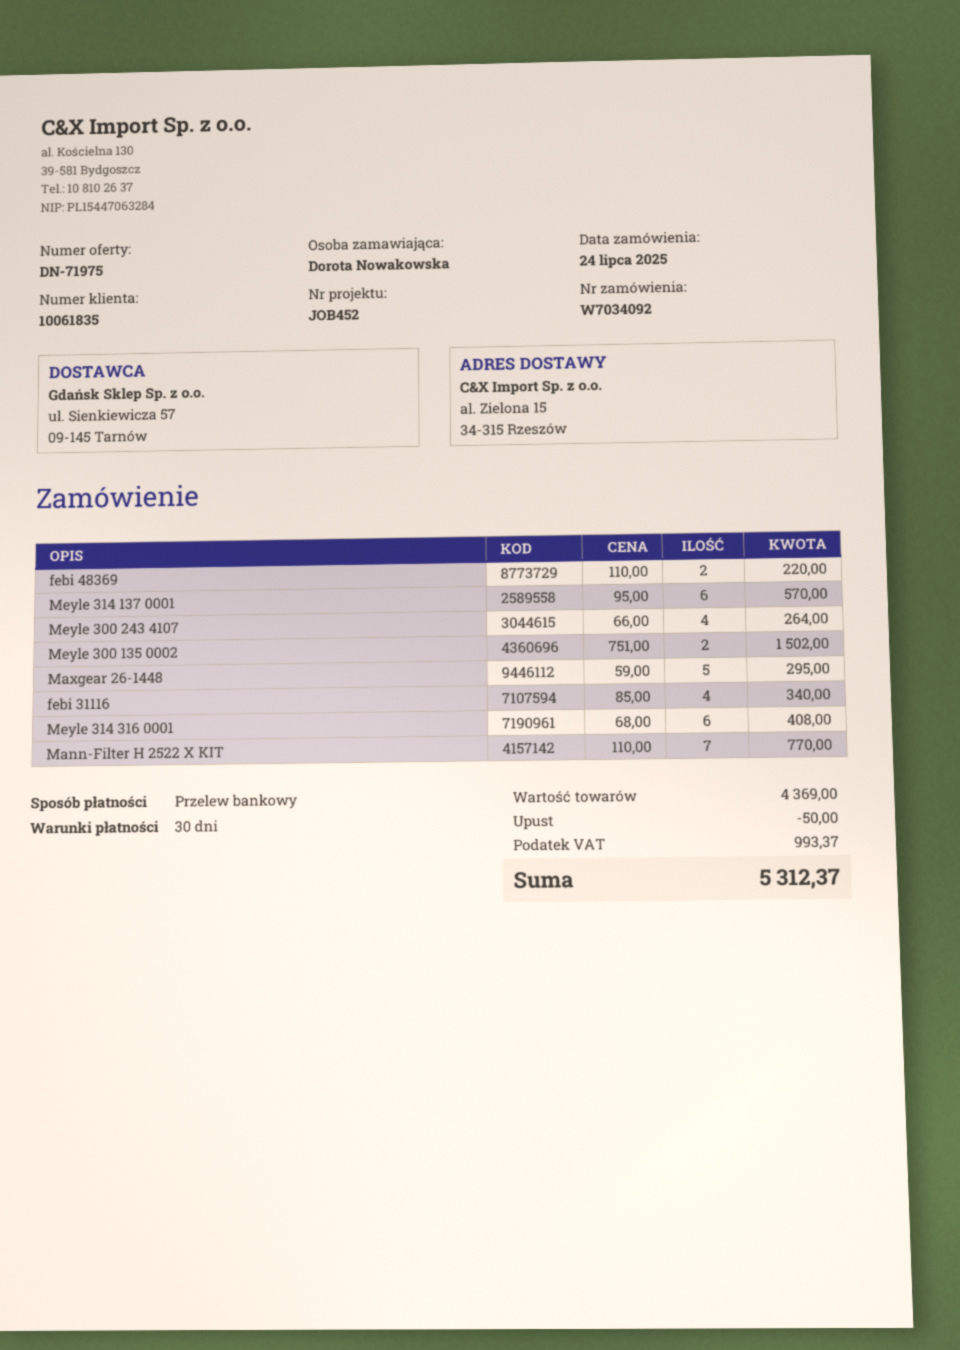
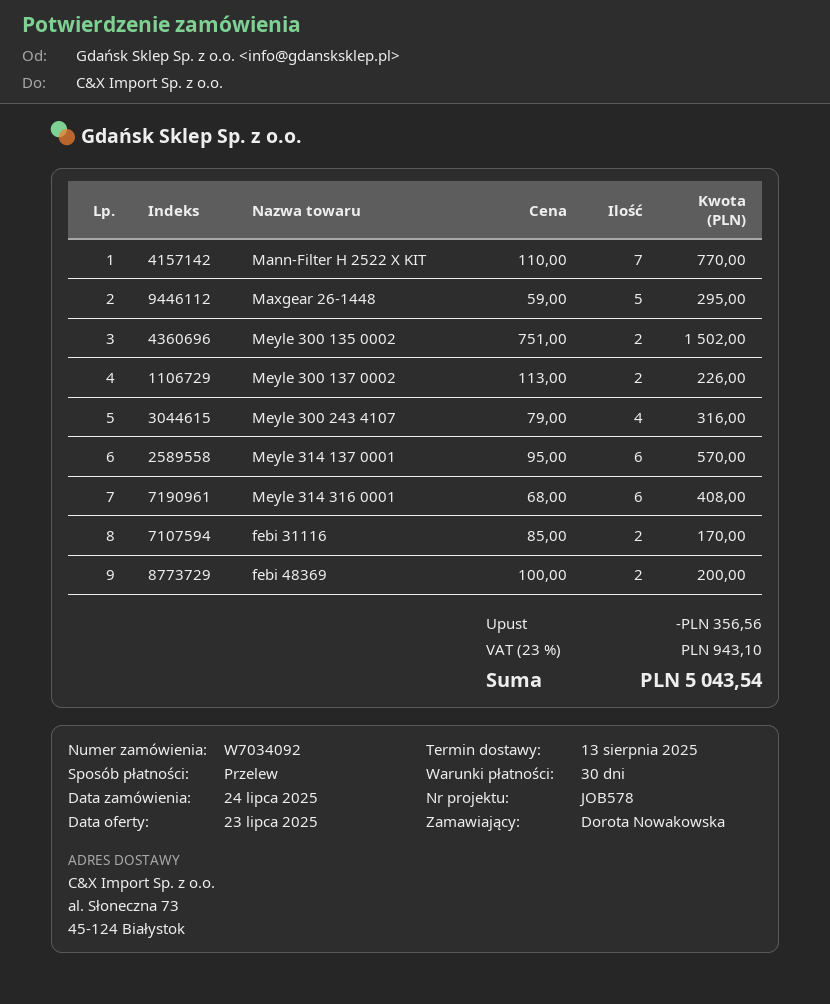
reference: JOB452 -> JOB578
ship to: al. Zielona 15, 34-315 Rzeszów -> al. Słoneczna 73, 45-124 Białystok
febi 48369: 2 x 110.00 = 220.00 -> 2 x 100.00 = 200.00
Meyle 300 243 4107: 4 x 66.00 = 264.00 -> 4 x 79.00 = 316.00
febi 31116: 4 x 85.00 = 340.00 -> 2 x 85.00 = 170.00
Meyle 300 137 0002: none -> 2 x 113.00 = 226.00
discount: 50.00 -> 356.56
tax: 993.37 -> 943.10
total: 5312.37 -> 5043.54

